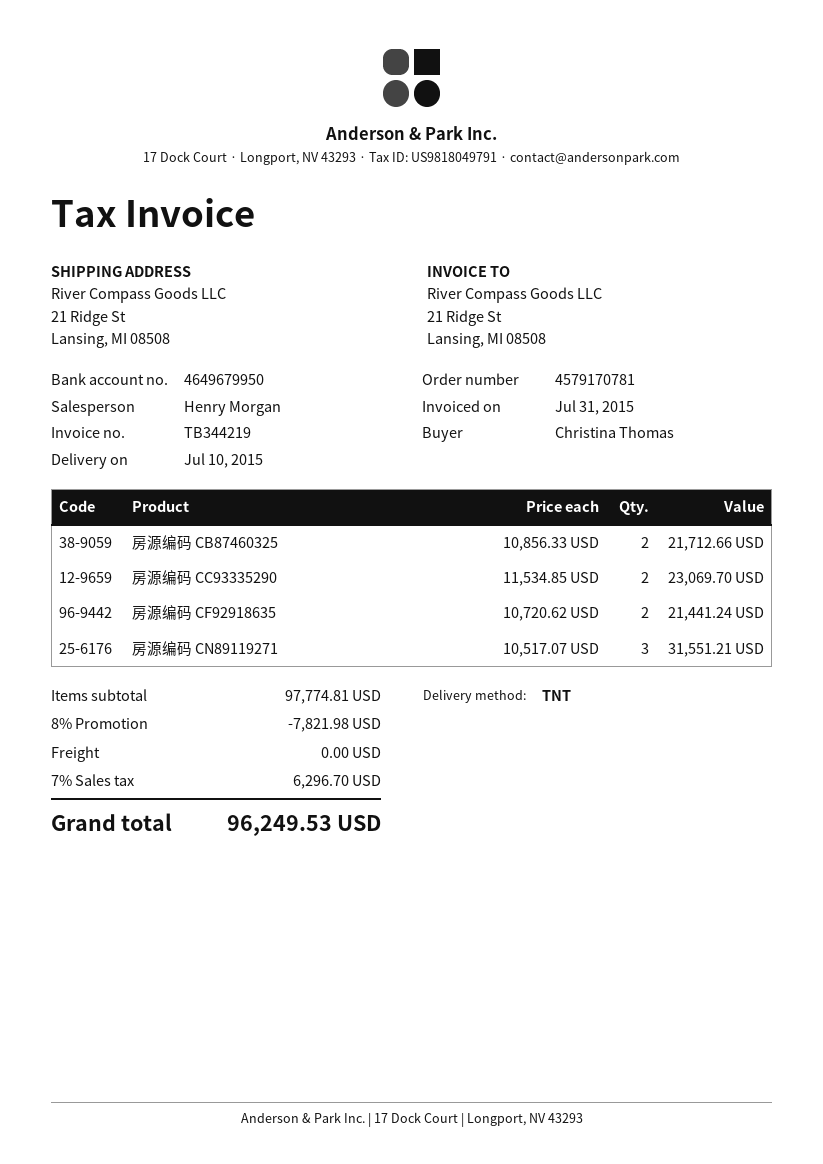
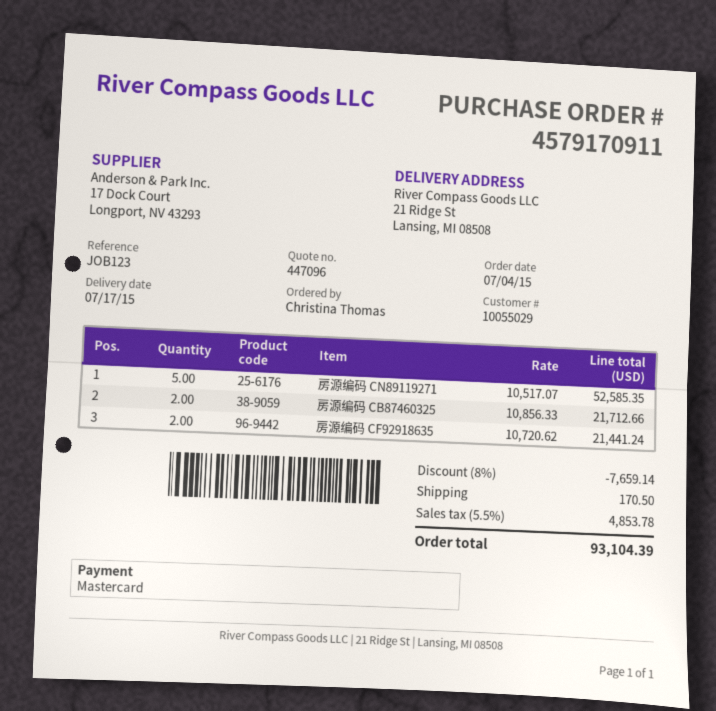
order number: 4579170781 -> 4579170911
delivery date: 2015-07-10 -> 2015-07-17
房源编码 CC93335290: 2 x 11534.85 = 23069.70 -> none
房源编码 CN89119271: 3 x 10517.07 = 31551.21 -> 5 x 10517.07 = 52585.35
discount: 8% = 7821.98 -> 8% = 7659.14
shipping: 0.00 -> 170.50
tax: 7% = 6296.70 -> 5.5% = 4853.78
total: 96249.53 -> 93104.39

